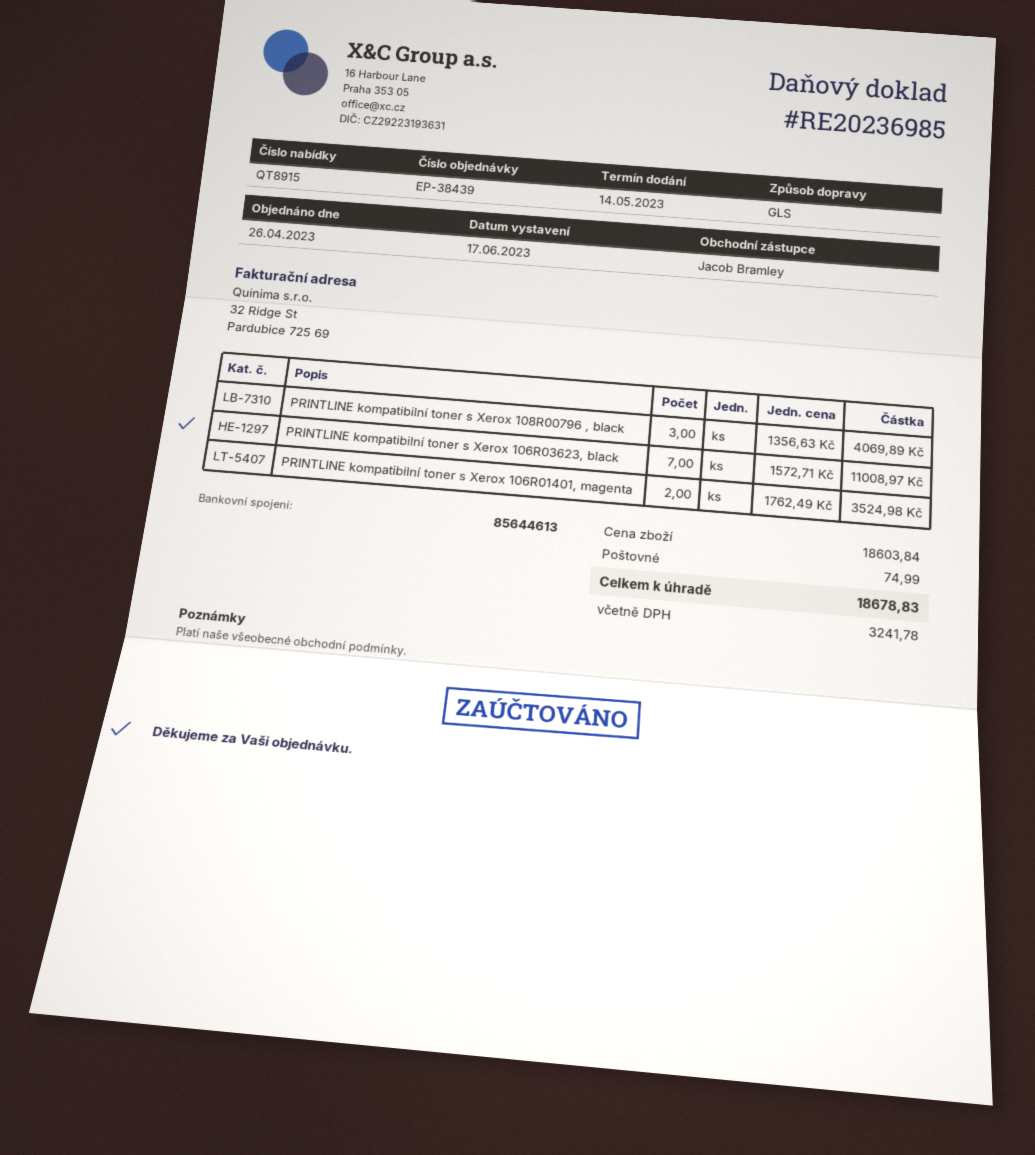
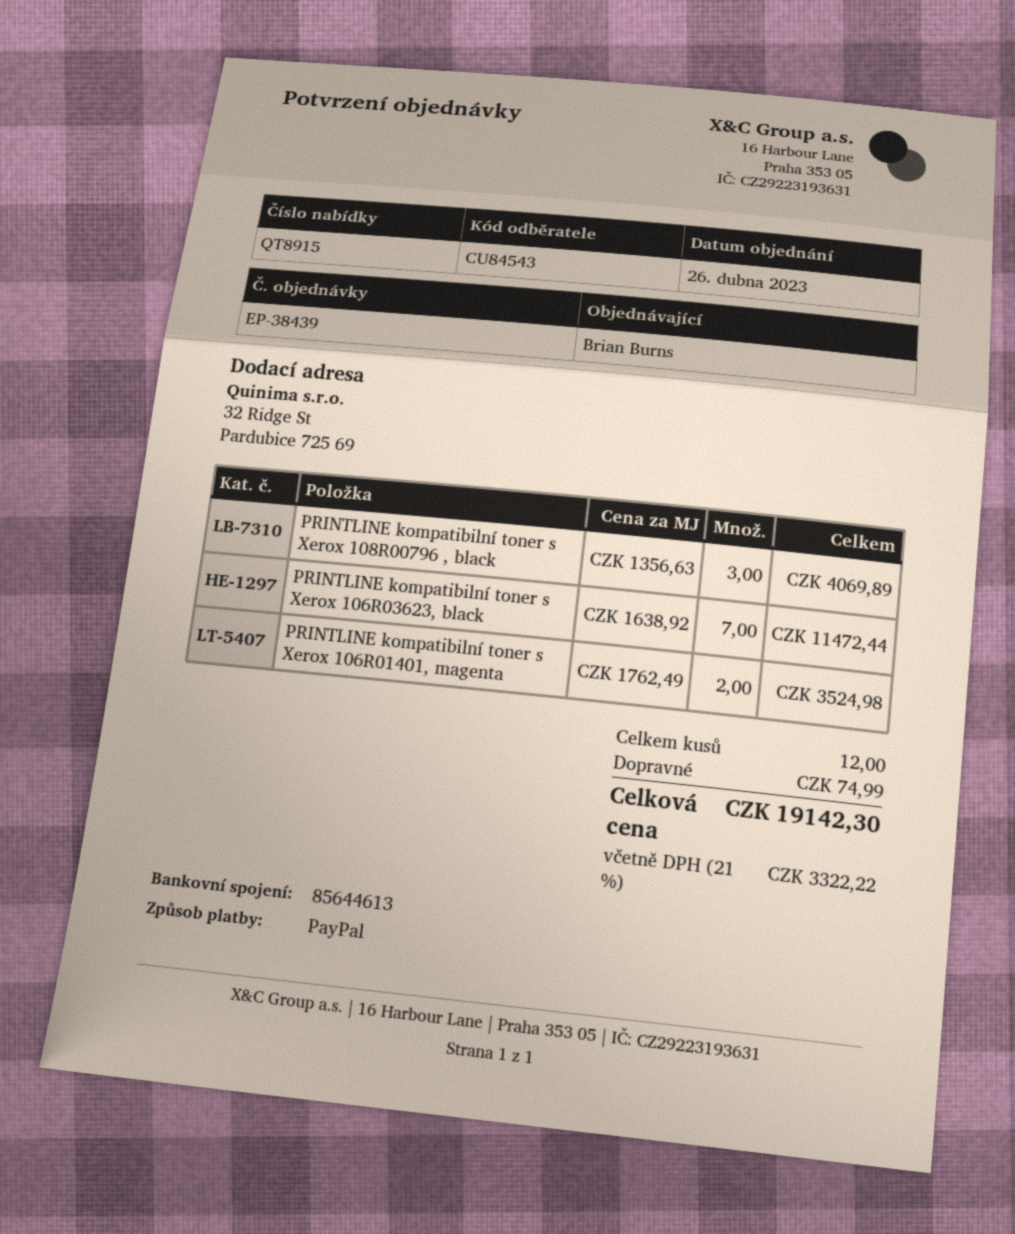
PRINTLINE kompatibilní toner s Xerox 106R03623, black: 7 x 1572.71 = 11008.97 -> 7 x 1638.92 = 11472.44
tax: 3241.78 -> 3322.22
total: 18678.83 -> 19142.30

